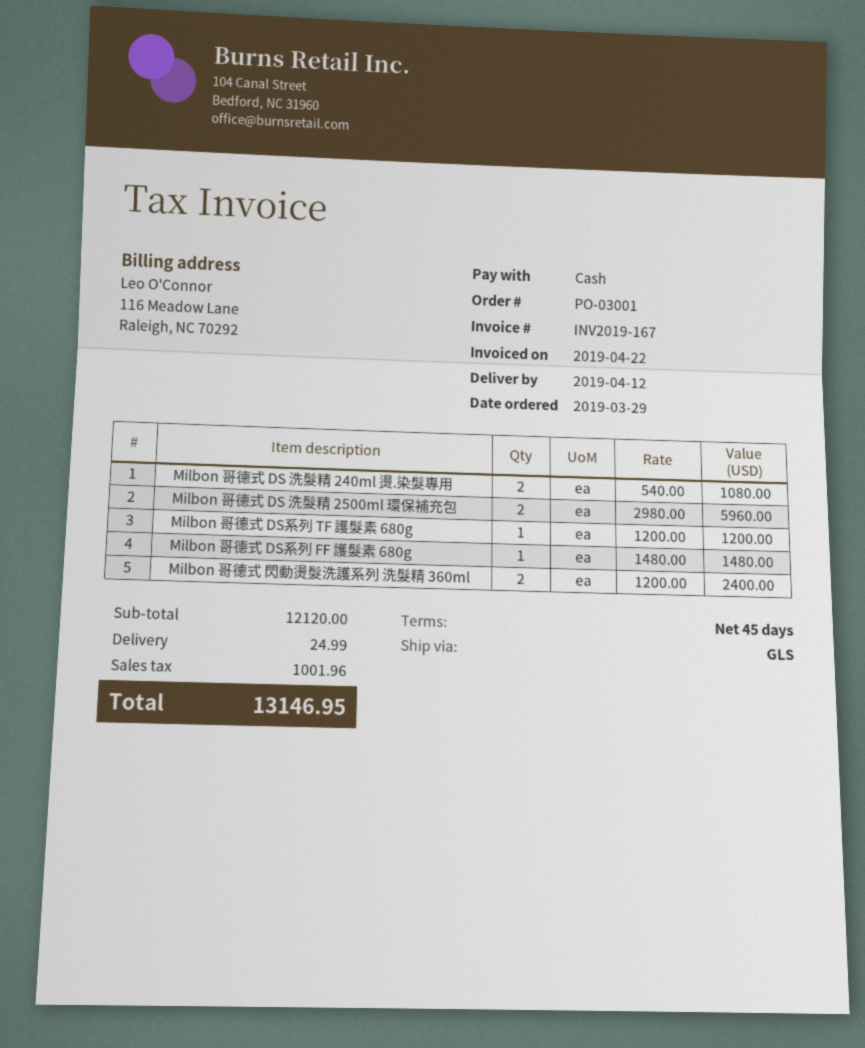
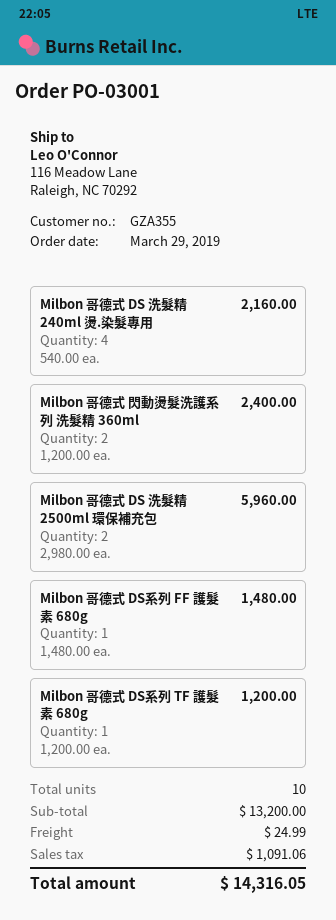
Milbon 哥德式 DS 洗髮精 240ml 燙.染髮專用: 2 x 540.00 = 1080.00 -> 4 x 540.00 = 2160.00
subtotal: 12120.00 -> 13200.00
tax: 1001.96 -> 1091.06
total: 13146.95 -> 14316.05

